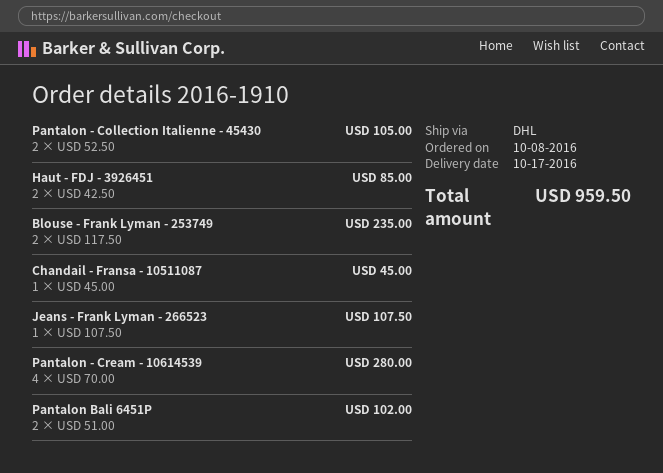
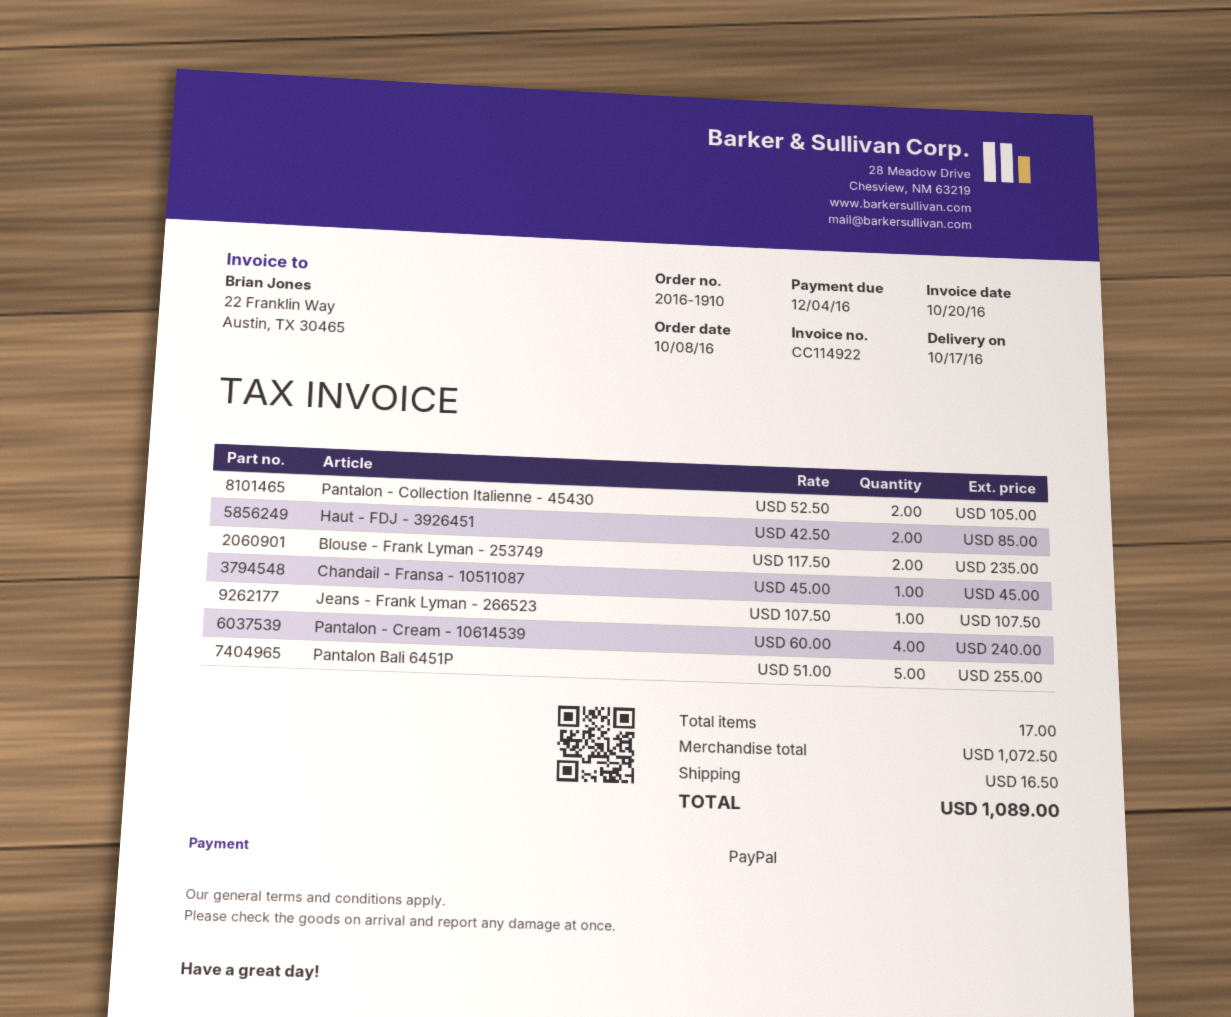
Pantalon - Cream - 10614539: 4 x 70.00 = 280.00 -> 4 x 60.00 = 240.00
Pantalon Bali 6451P: 2 x 51.00 = 102.00 -> 5 x 51.00 = 255.00
shipping: none -> 16.50
total: 959.50 -> 1089.00

